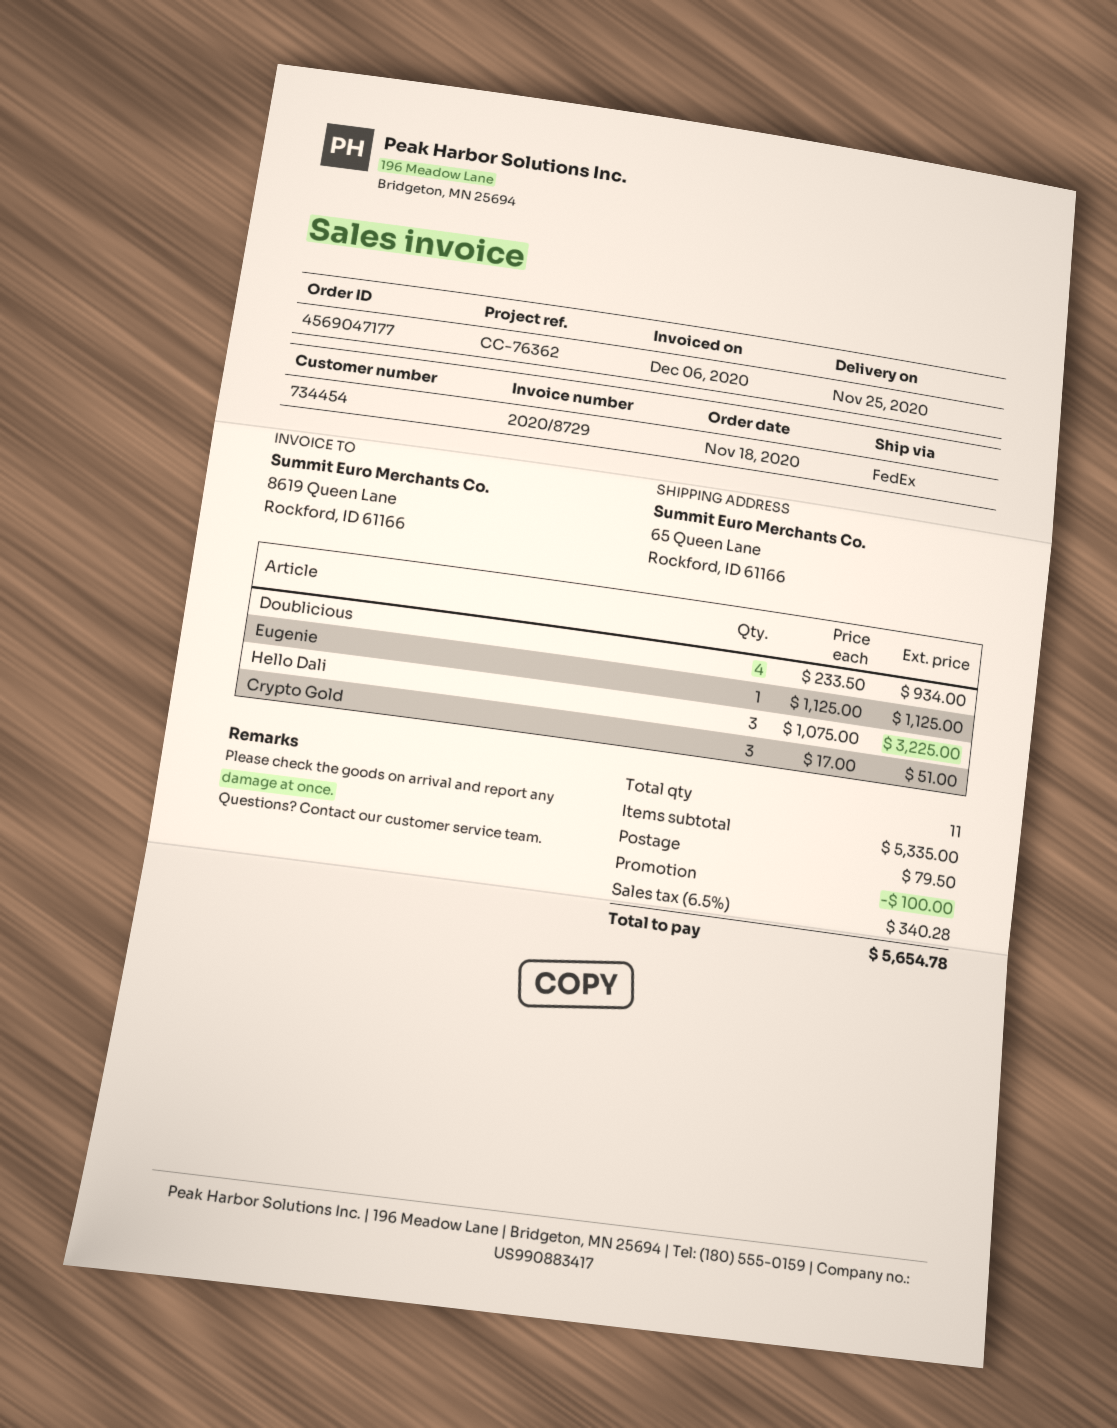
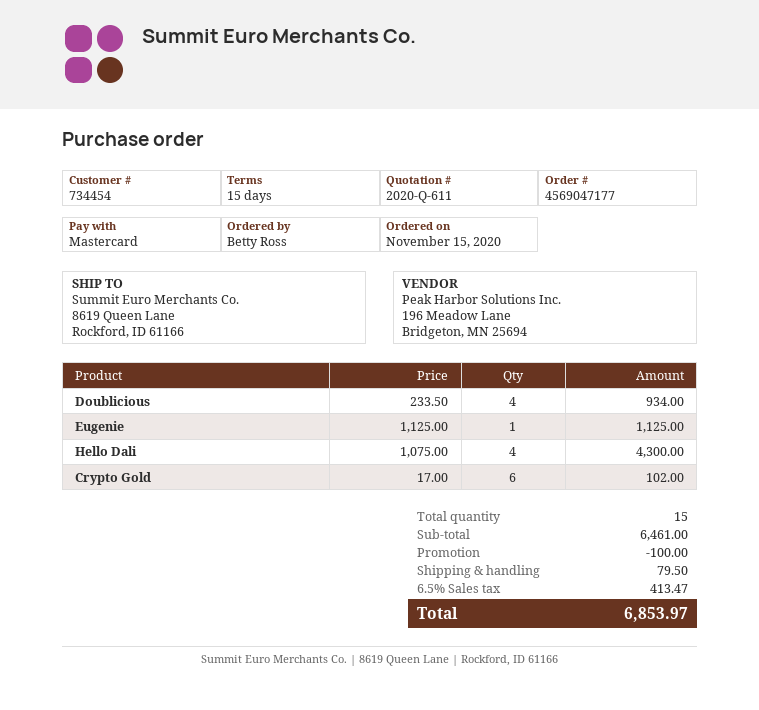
order date: 2020-11-18 -> 2020-11-15
ship to: 65 Queen Lane, Rockford, ID 61166 -> 8619 Queen Lane, Rockford, ID 61166
Hello Dali: 3 x 1075.00 = 3225.00 -> 4 x 1075.00 = 4300.00
Crypto Gold: 3 x 17.00 = 51.00 -> 6 x 17.00 = 102.00
total quantity: 11 -> 15
subtotal: 5335.00 -> 6461.00
tax: 6.5% = 340.28 -> 6.5% = 413.47
total: 5654.78 -> 6853.97

